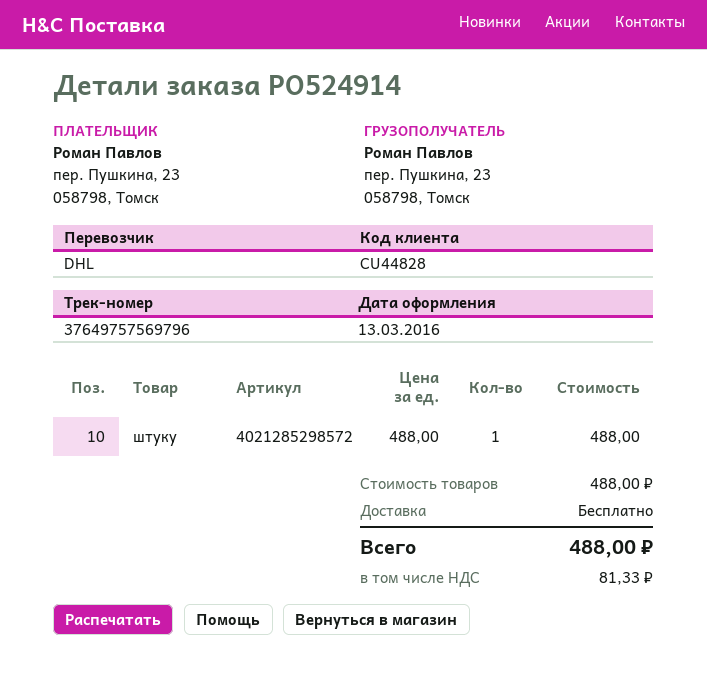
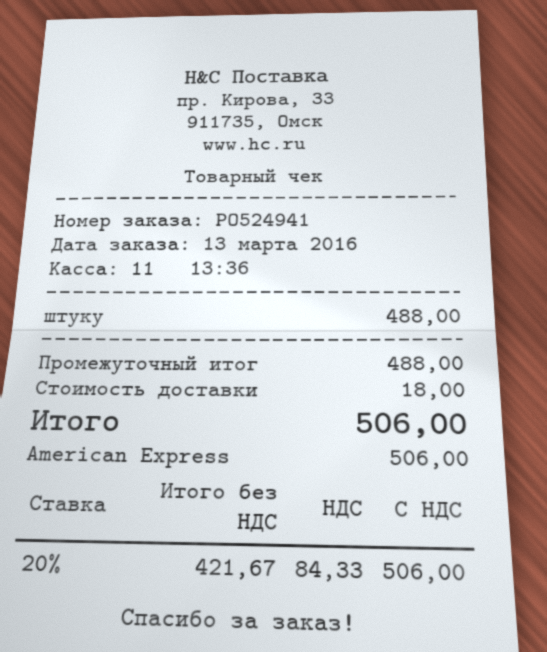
order number: PO524914 -> PO524941
shipping: 0.00 -> 18.00
tax: 81.33 -> 84.33
total: 488.00 -> 506.00

